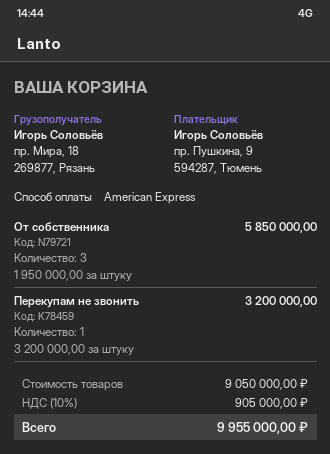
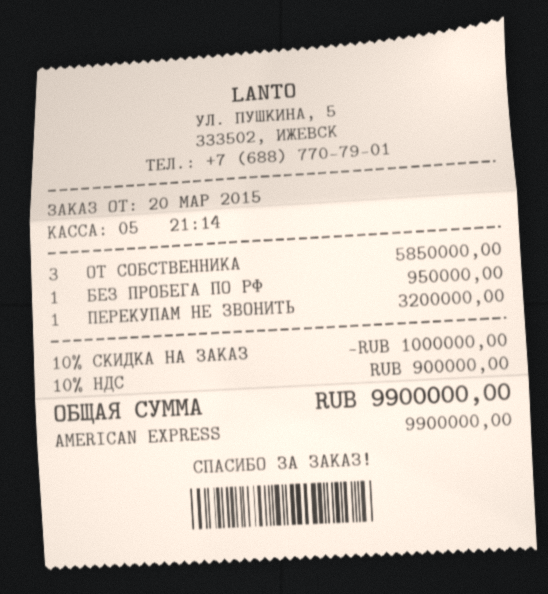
БЕЗ ПРОБЕГА ПО РФ: none -> 1 for 950000.00
discount: none -> 10% = 1000000.00
tax: 10% = 905000.00 -> 10% = 900000.00
total: 9955000.00 -> 9900000.00

